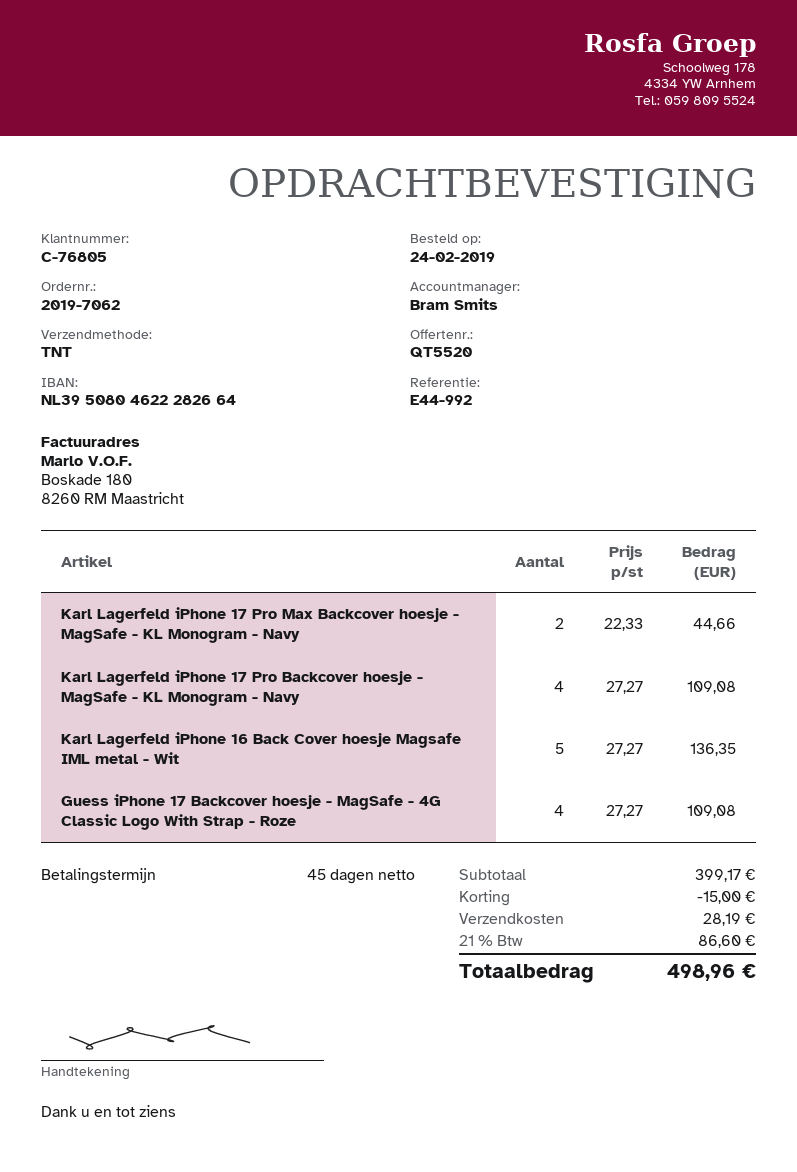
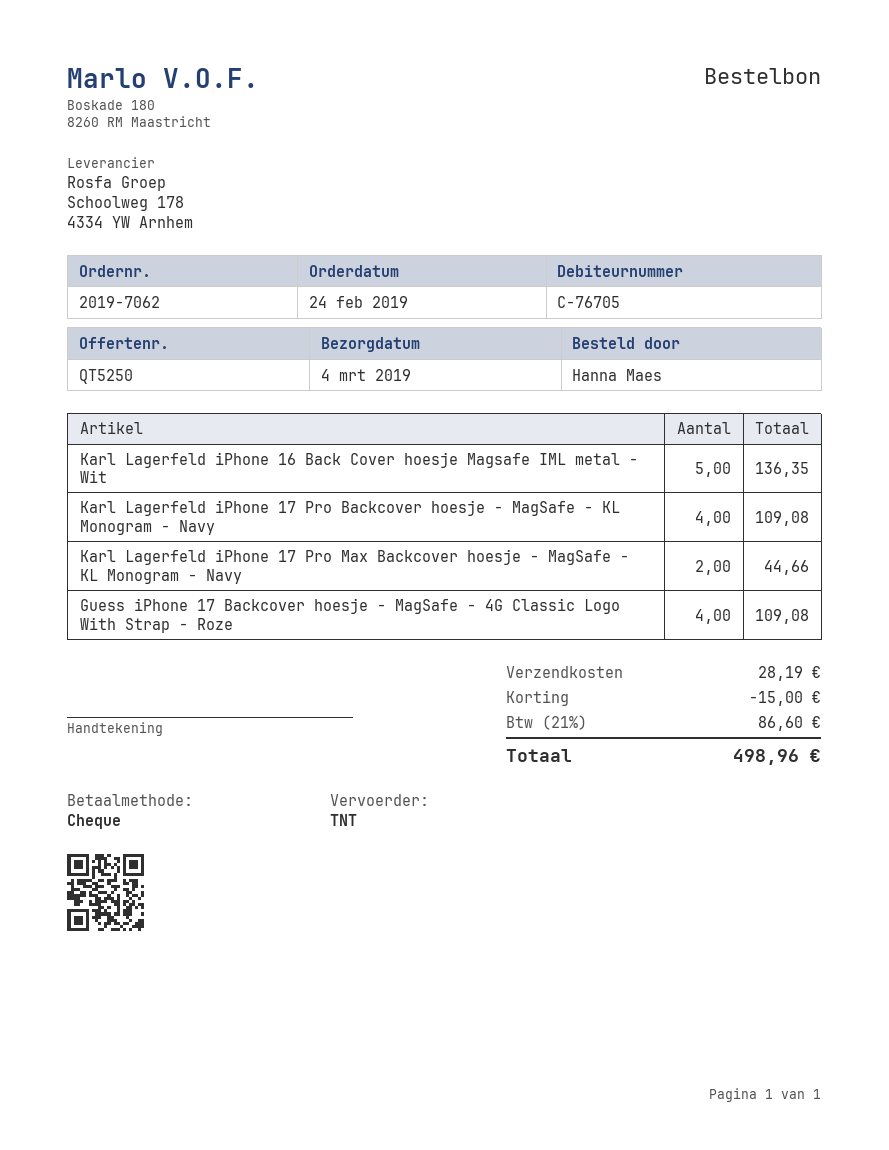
quote number: QT5520 -> QT5250
customer number: C-76805 -> C-76705

